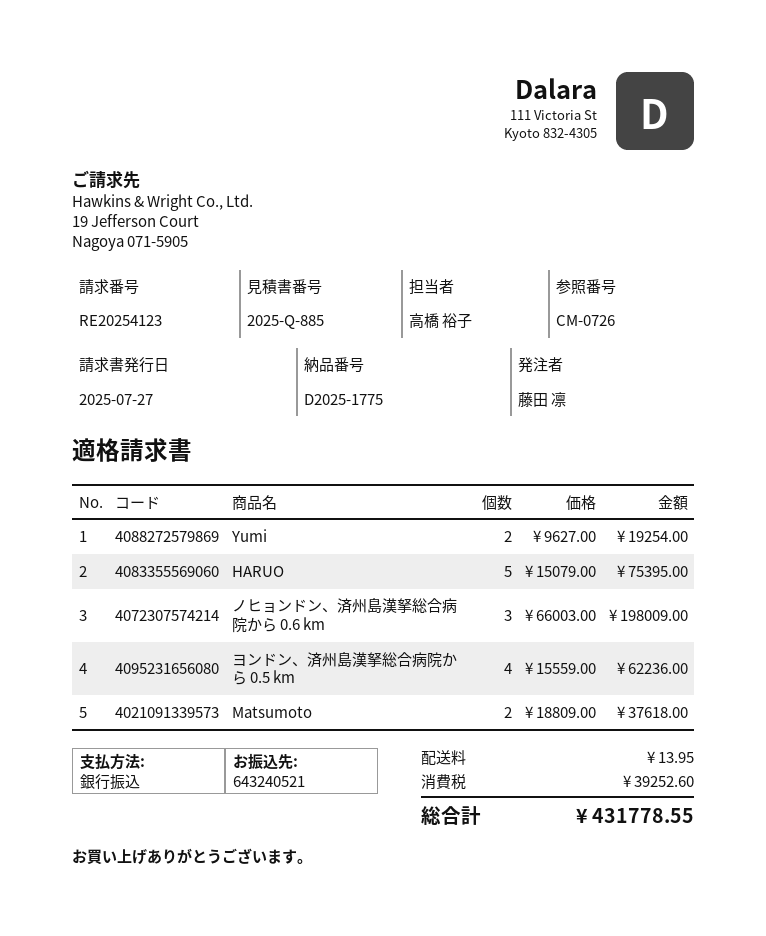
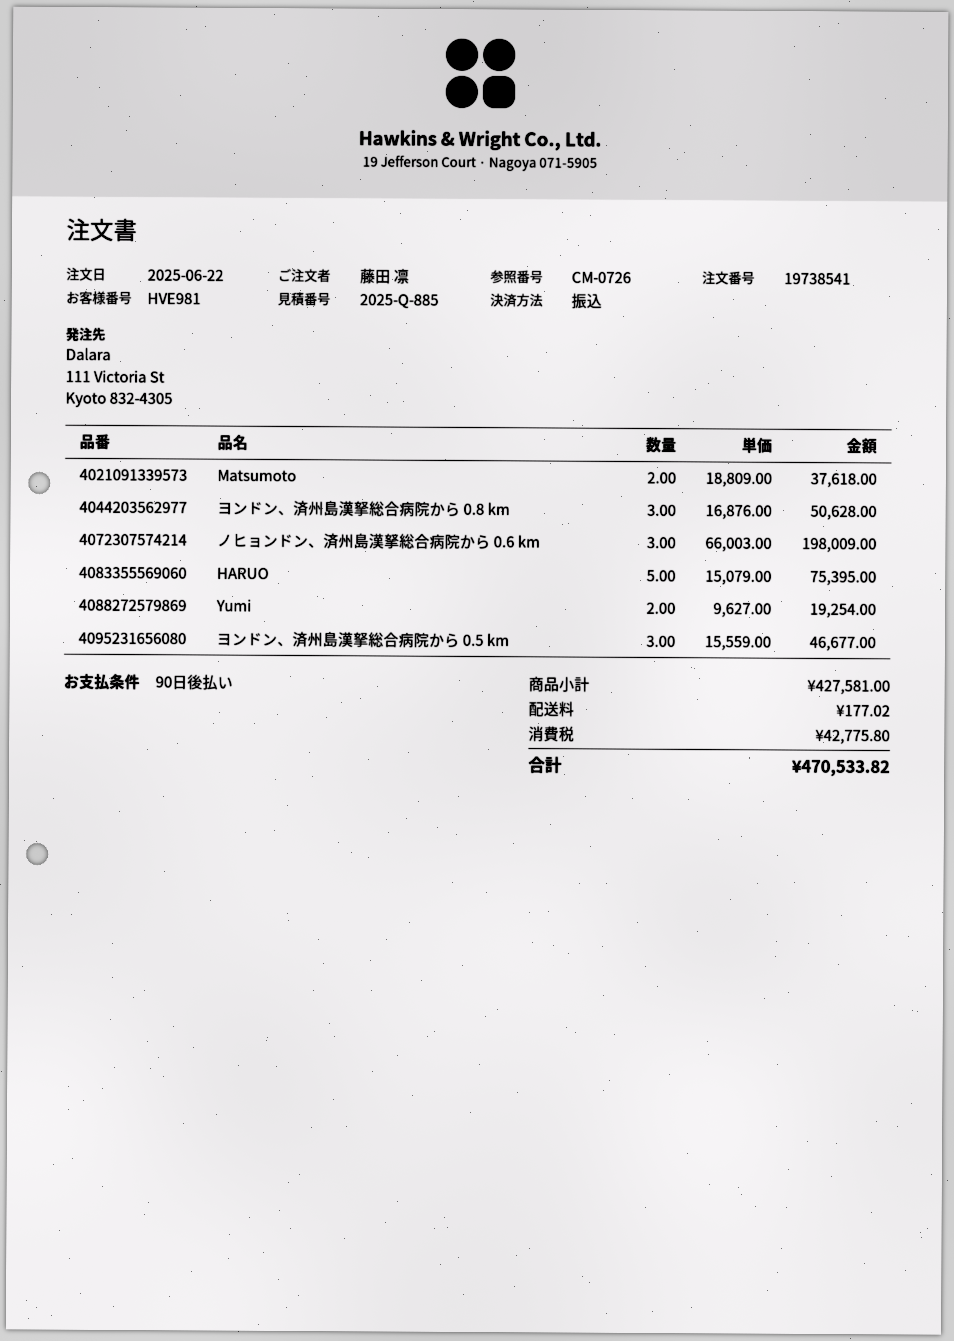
ヨンドン、済州島漢拏総合病院から 0.5 km: 4 x 15559.00 = 62236.00 -> 3 x 15559.00 = 46677.00
ヨンドン、済州島漢拏総合病院から 0.8 km: none -> 3 x 16876.00 = 50628.00
shipping: 13.95 -> 177.02
tax: 39252.60 -> 42775.80
total: 431778.55 -> 470533.82

